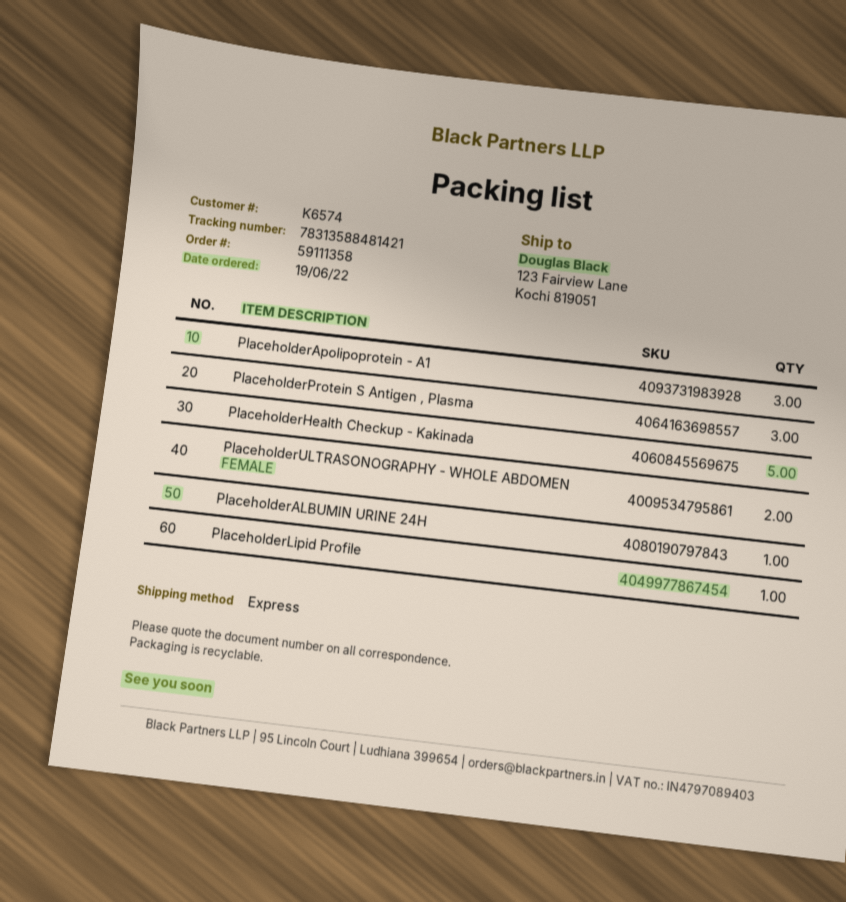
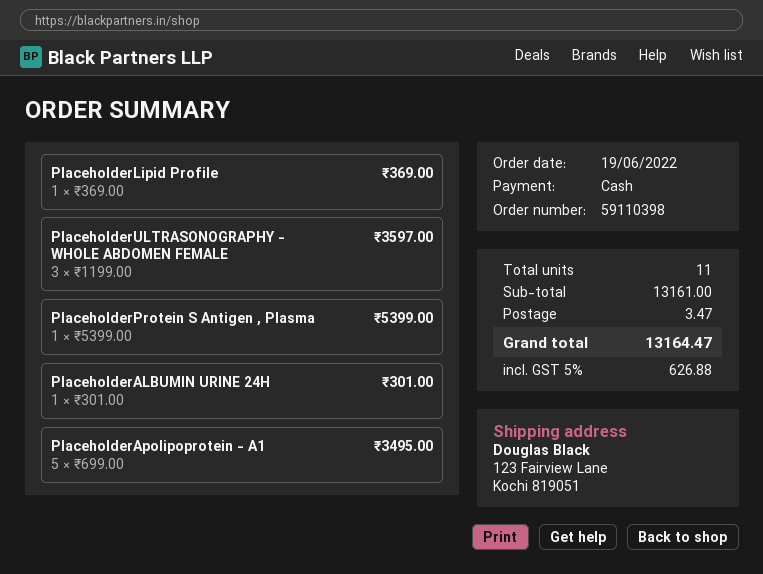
order number: 59111358 -> 59110398
PlaceholderApolipoprotein - A1: 3 -> 5
PlaceholderProtein S Antigen , Plasma: 3 -> 1
PlaceholderHealth Checkup - Kakinada: 5 -> none
PlaceholderULTRASONOGRAPHY - WHOLE ABDOMEN FEMALE: 2 -> 3

